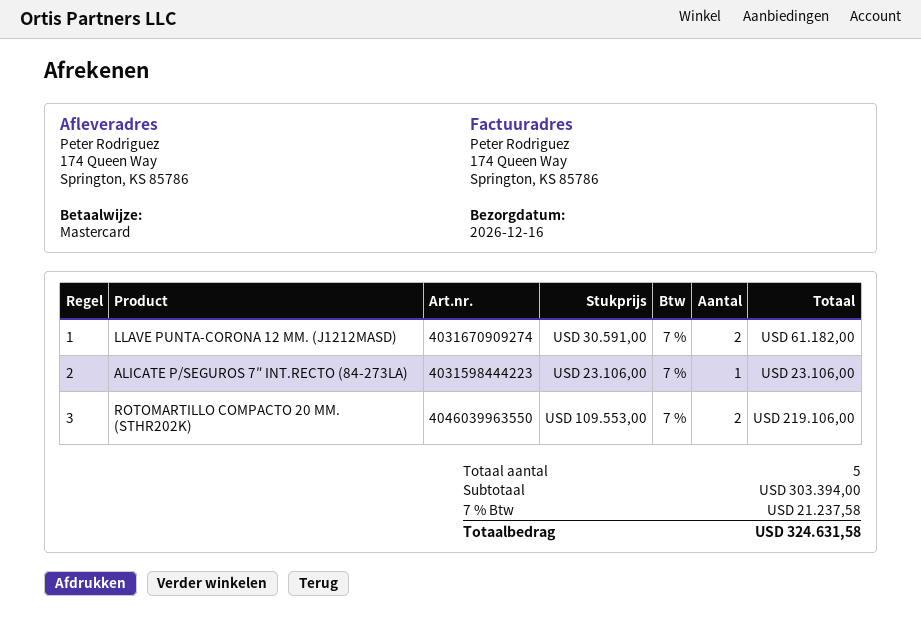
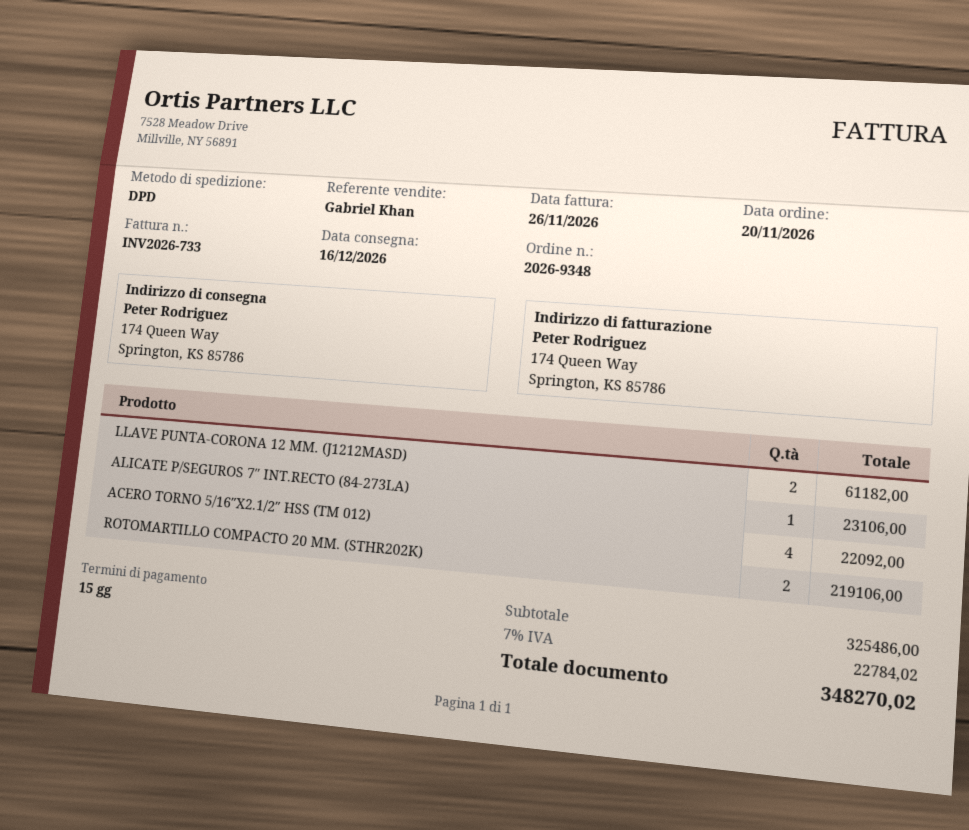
ACERO TORNO 5/16″X2.1/2″ HSS (TM 012): none -> 4 for 22092.00
subtotal: 303394.00 -> 325486.00
tax: 7% = 21237.58 -> 7% = 22784.02
total: 324631.58 -> 348270.02

